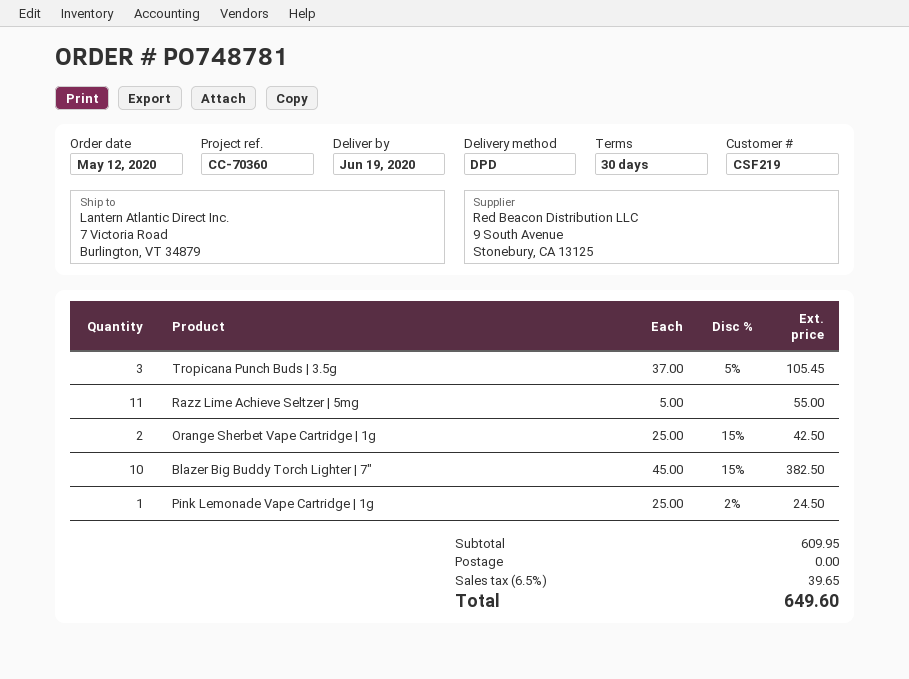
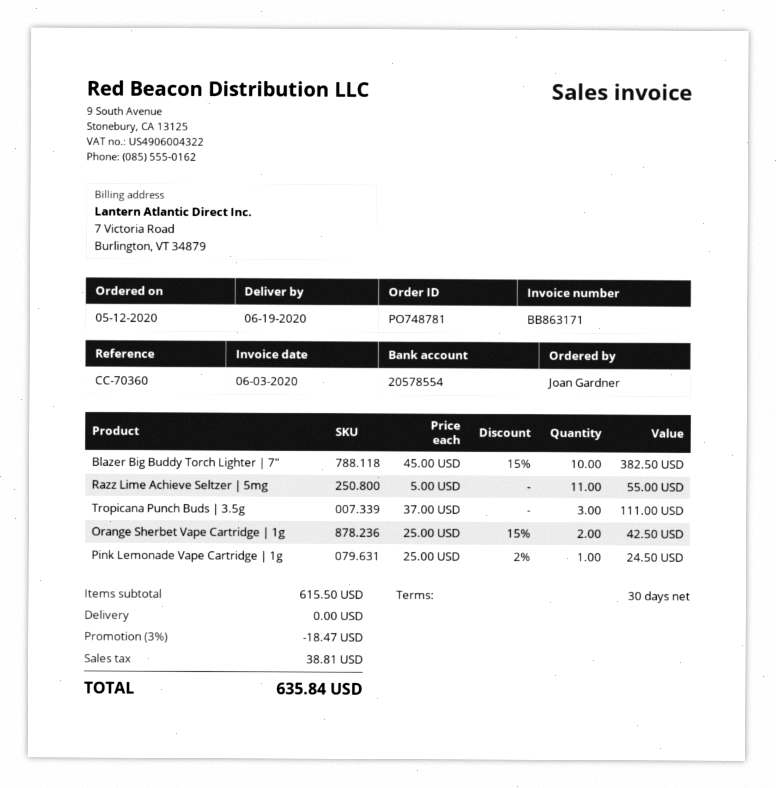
Tropicana Punch Buds | 3.5g: 3 x 37.00 - 5% = 105.45 -> 3 x 37.00 = 111.00
subtotal: 609.95 -> 615.50
discount: none -> 3% = 18.47
tax: 39.65 -> 38.81
total: 649.60 -> 635.84

